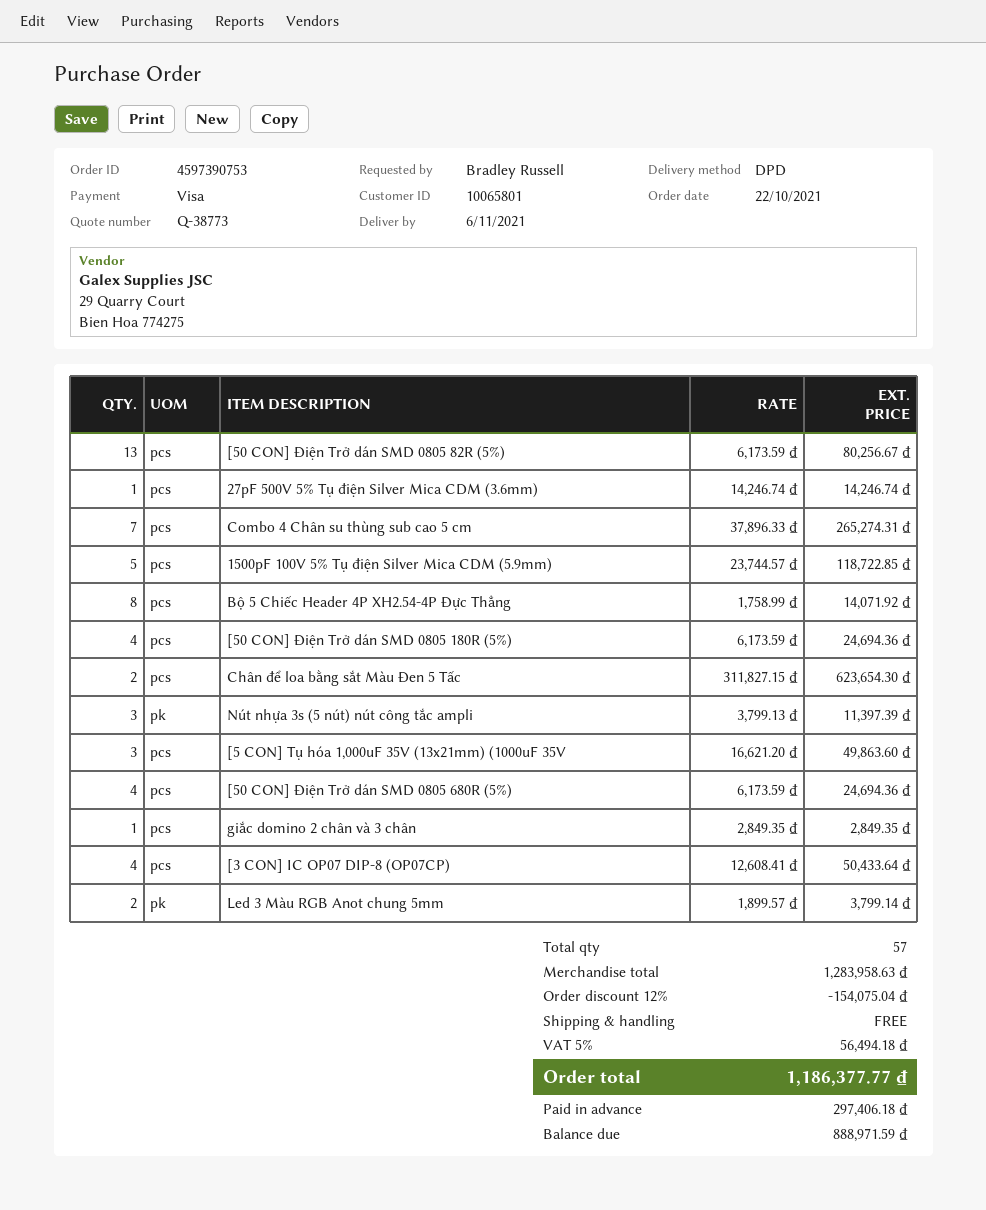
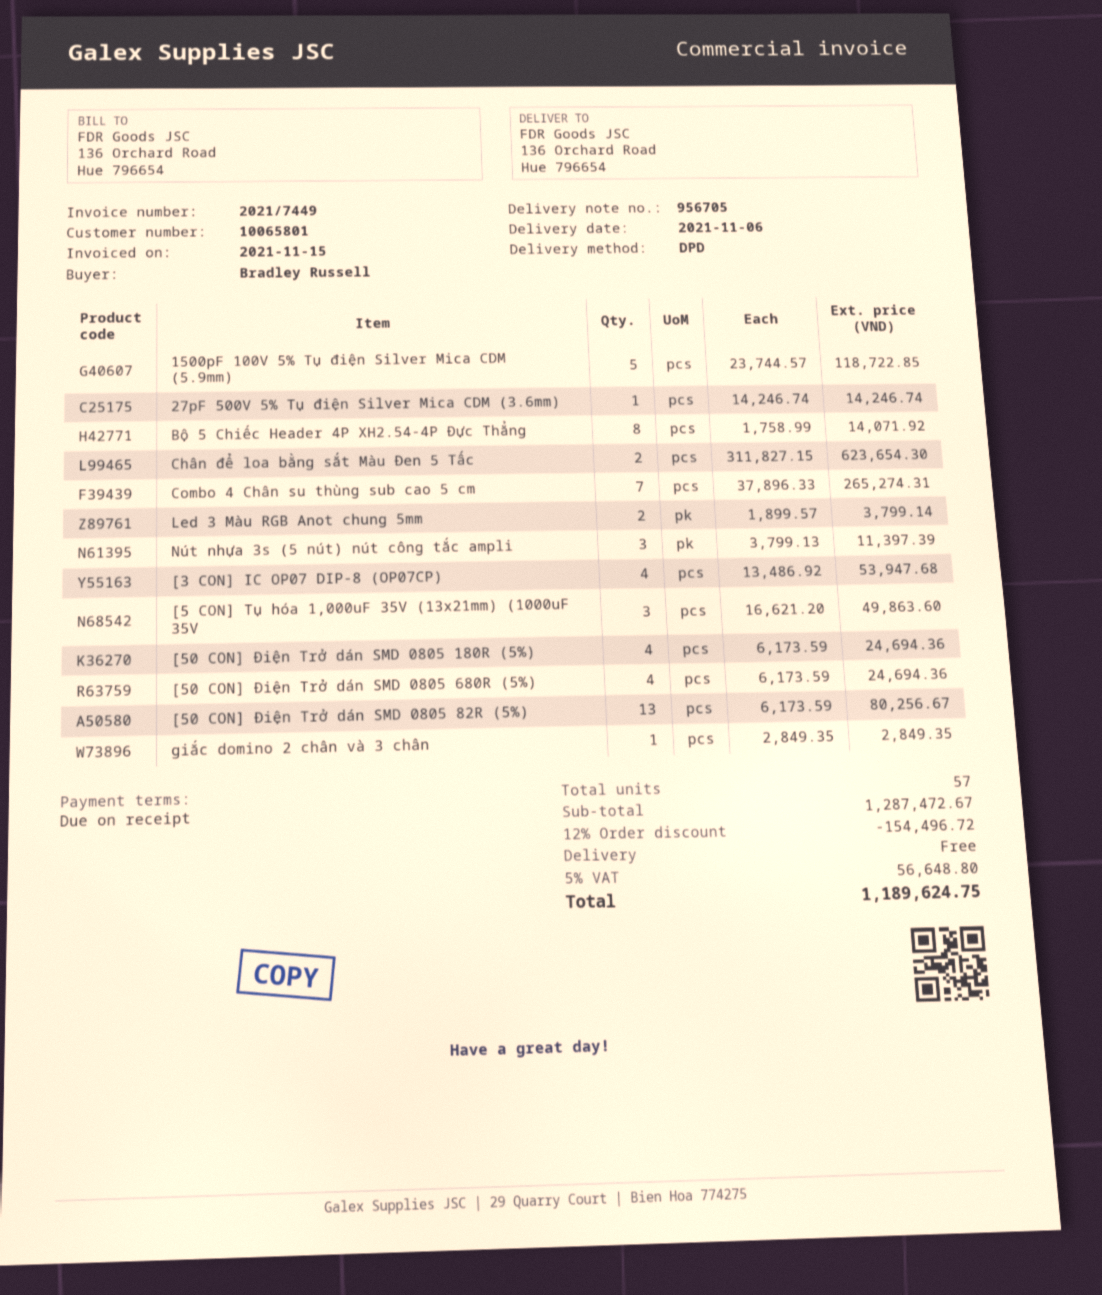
[3 CON] IC OP07 DIP-8 (OP07CP): 4 x 12608.41 = 50433.64 -> 4 x 13486.92 = 53947.68
subtotal: 1283958.63 -> 1287472.67
discount: 12% = 154075.04 -> 12% = 154496.72
tax: 5% = 56494.18 -> 5% = 56648.80
total: 1186377.77 -> 1189624.75

